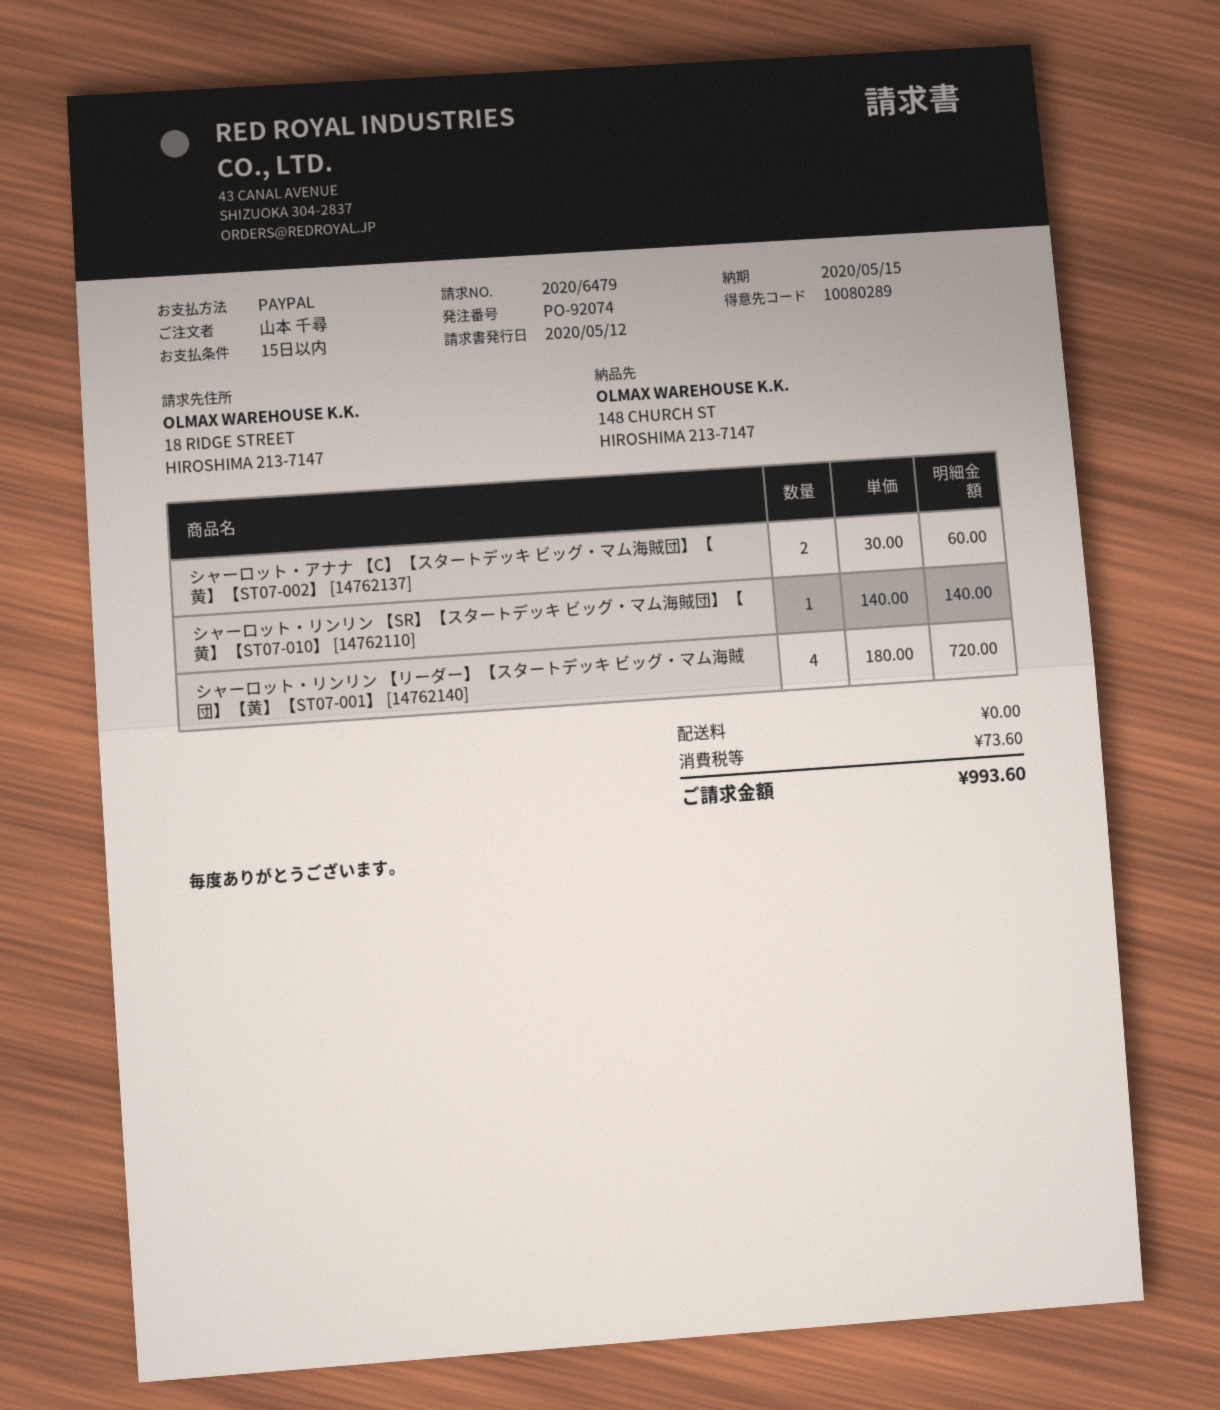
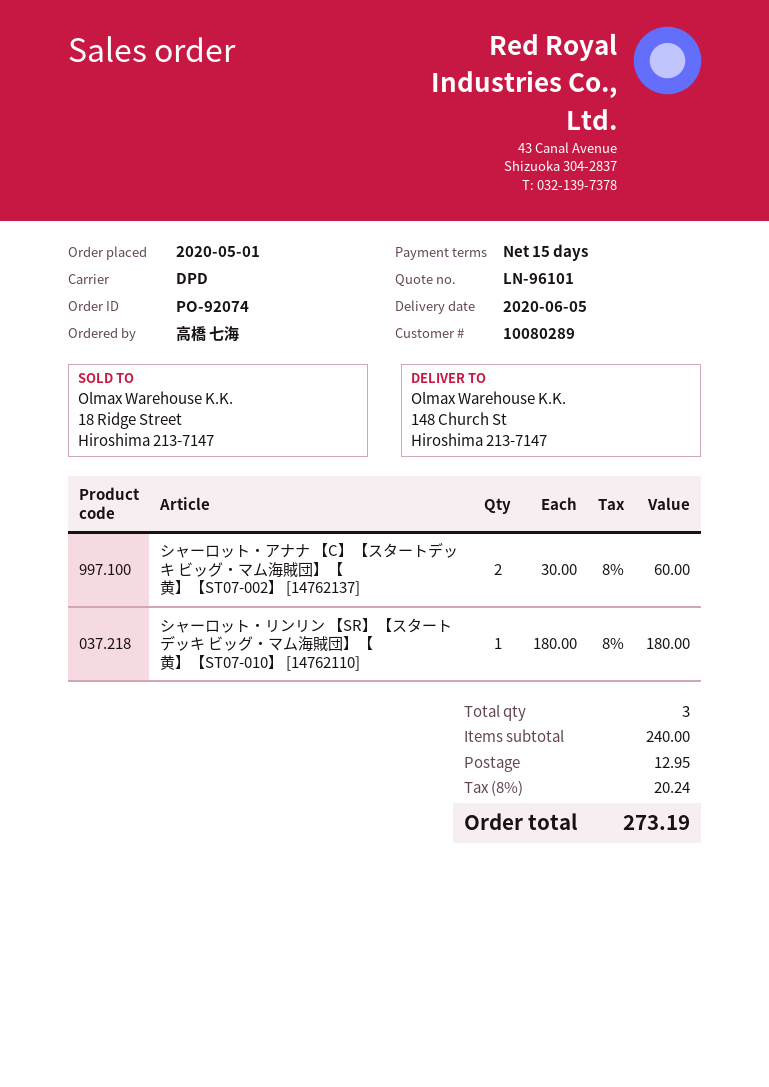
delivery date: 2020-05-15 -> 2020-06-05
ordered by: 山本 千尋 -> 高橋 七海
シャーロット・リンリン 【SR】【スタートデッキ ビッグ・マム海賊団】【黄】【ST07-010】 [14762110]: 1 x 140.00 = 140.00 -> 1 x 180.00 = 180.00
シャーロット・リンリン 【リーダー】【スタートデッキ ビッグ・マム海賊団】【黄】【ST07-001】 [14762140]: 4 x 180.00 = 720.00 -> none
shipping: 0.00 -> 12.95
tax: 73.60 -> 20.24
total: 993.60 -> 273.19

